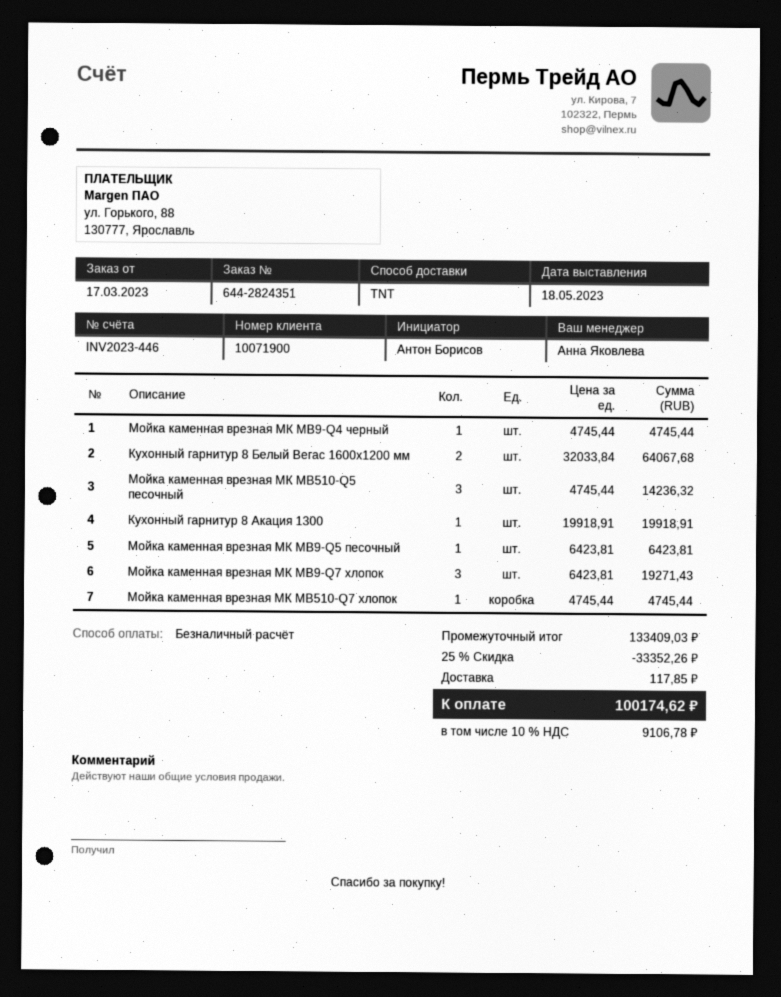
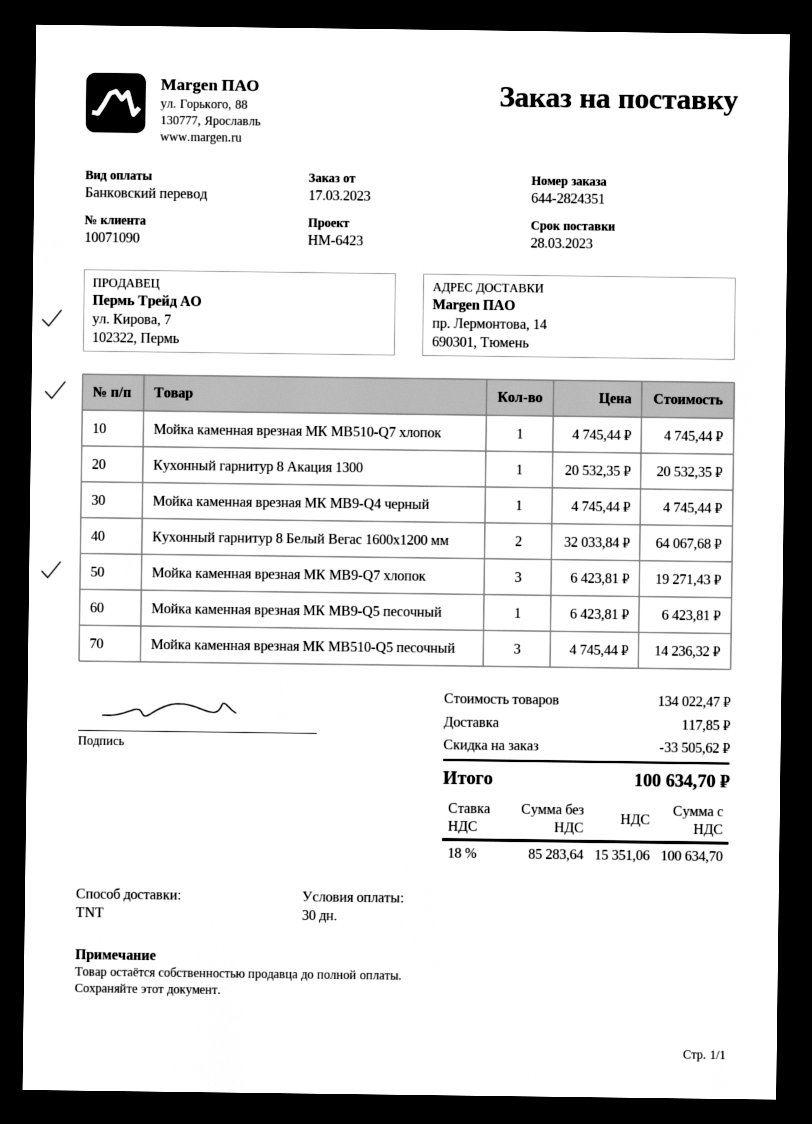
customer number: 10071900 -> 10071090
Кухонный гарнитур 8 Акация 1300: 1 x 19918.91 = 19918.91 -> 1 x 20532.35 = 20532.35
subtotal: 133409.03 -> 134022.47
discount: 33352.26 -> 33505.62
tax: 10% = 9106.78 -> 18% = 15351.06
total: 100174.62 -> 100634.70

